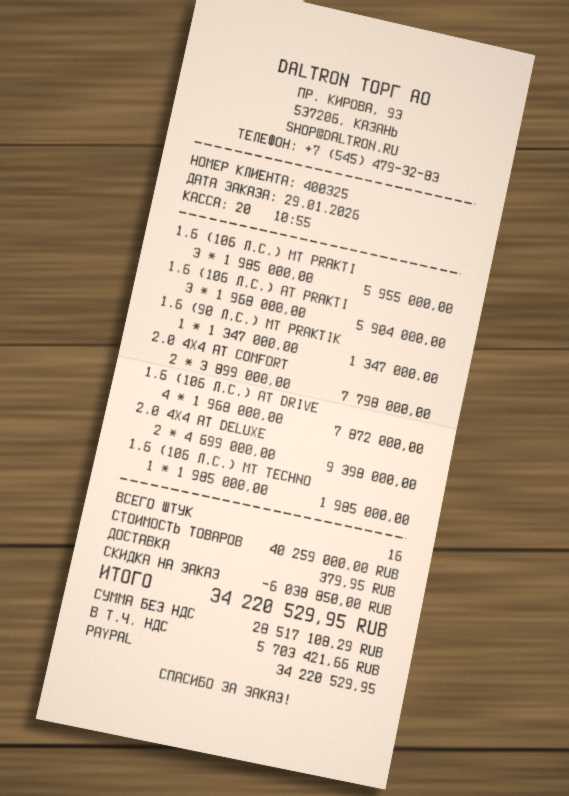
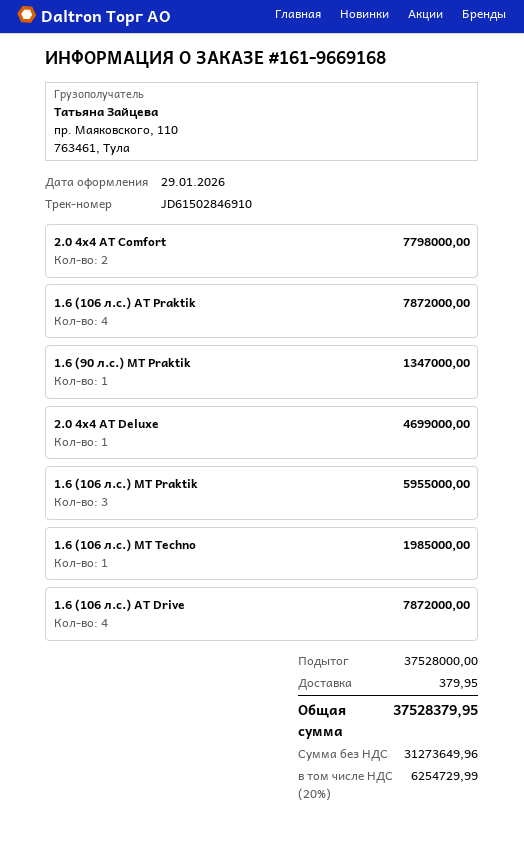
1.6 (106 Л.С.) AT PRAKTI: 3 for 5904000.00 -> 4 for 7872000.00
2.0 4X4 AT DELUXE: 2 for 9398000.00 -> 1 for 4699000.00
subtotal: 40259000.00 -> 37528000.00
discount: 6038850.00 -> none
net: 28517108.29 -> 31273649.96
tax: 5703421.66 -> 6254729.99
total: 34220529.95 -> 37528379.95

